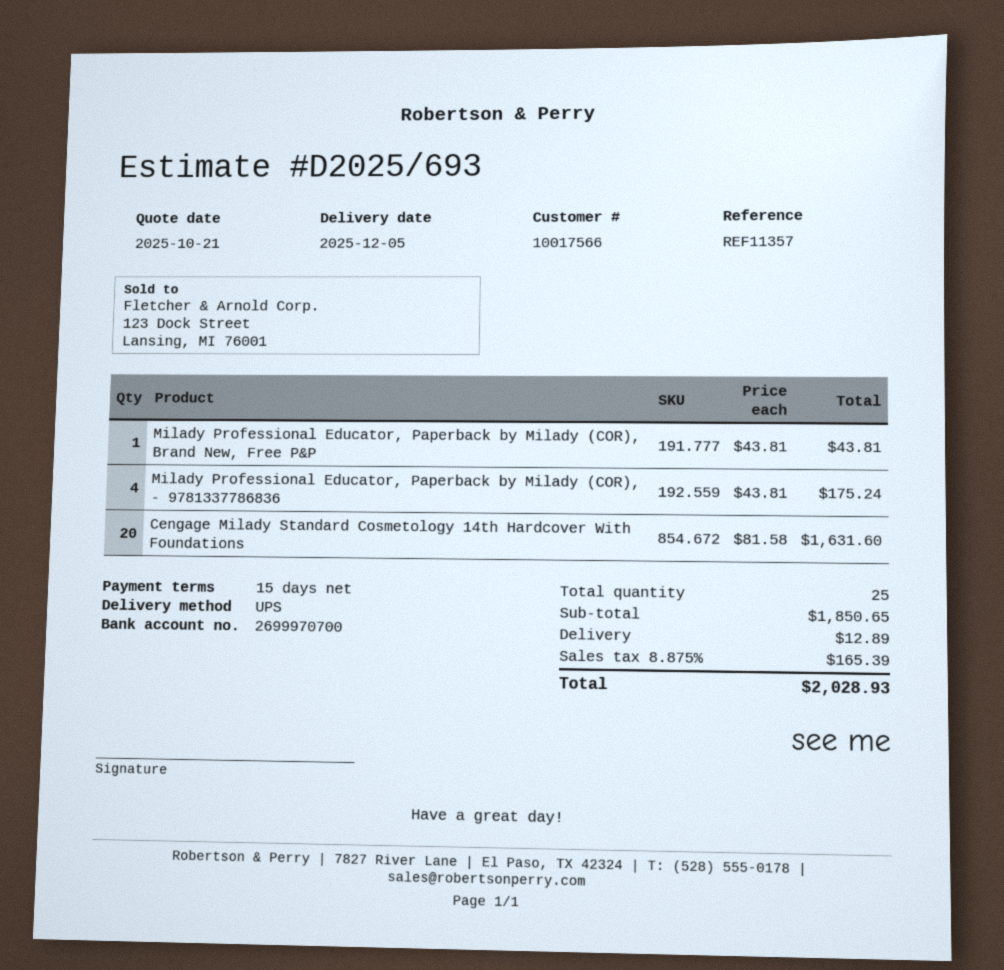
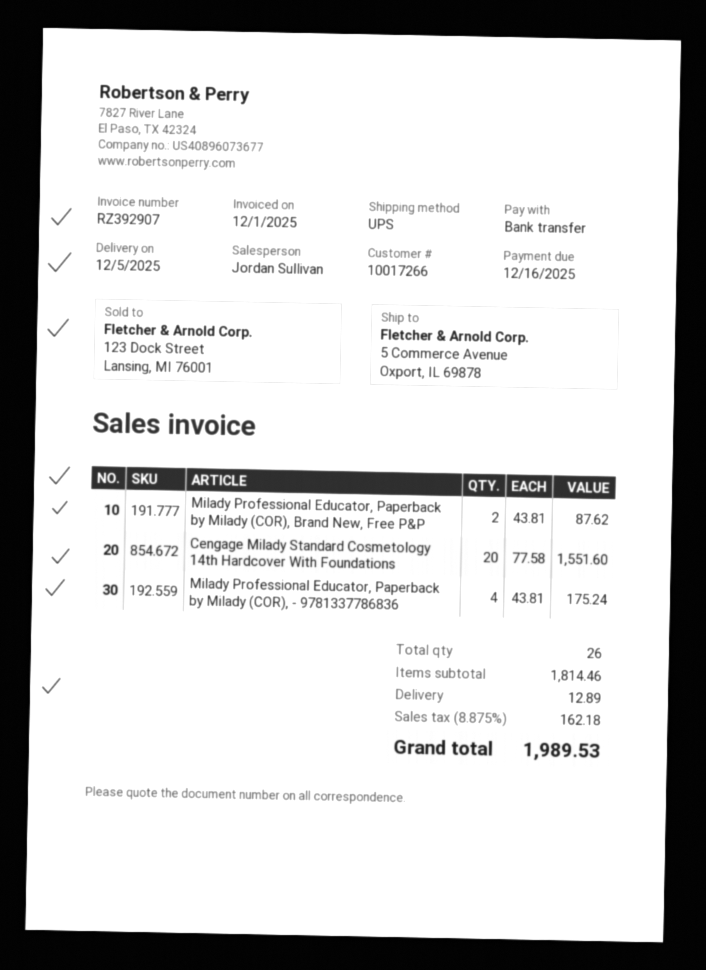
customer number: 10017566 -> 10017266
Milady Professional Educator, Paperback by Milady (COR), Brand New, Free P&P: 1 x 43.81 = 43.81 -> 2 x 43.81 = 87.62
Cengage Milady Standard Cosmetology 14th Hardcover With Foundations: 20 x 81.58 = 1631.60 -> 20 x 77.58 = 1551.60
total quantity: 25 -> 26
subtotal: 1850.65 -> 1814.46
tax: 8.875% = 165.39 -> 8.875% = 162.18
total: 2028.93 -> 1989.53

